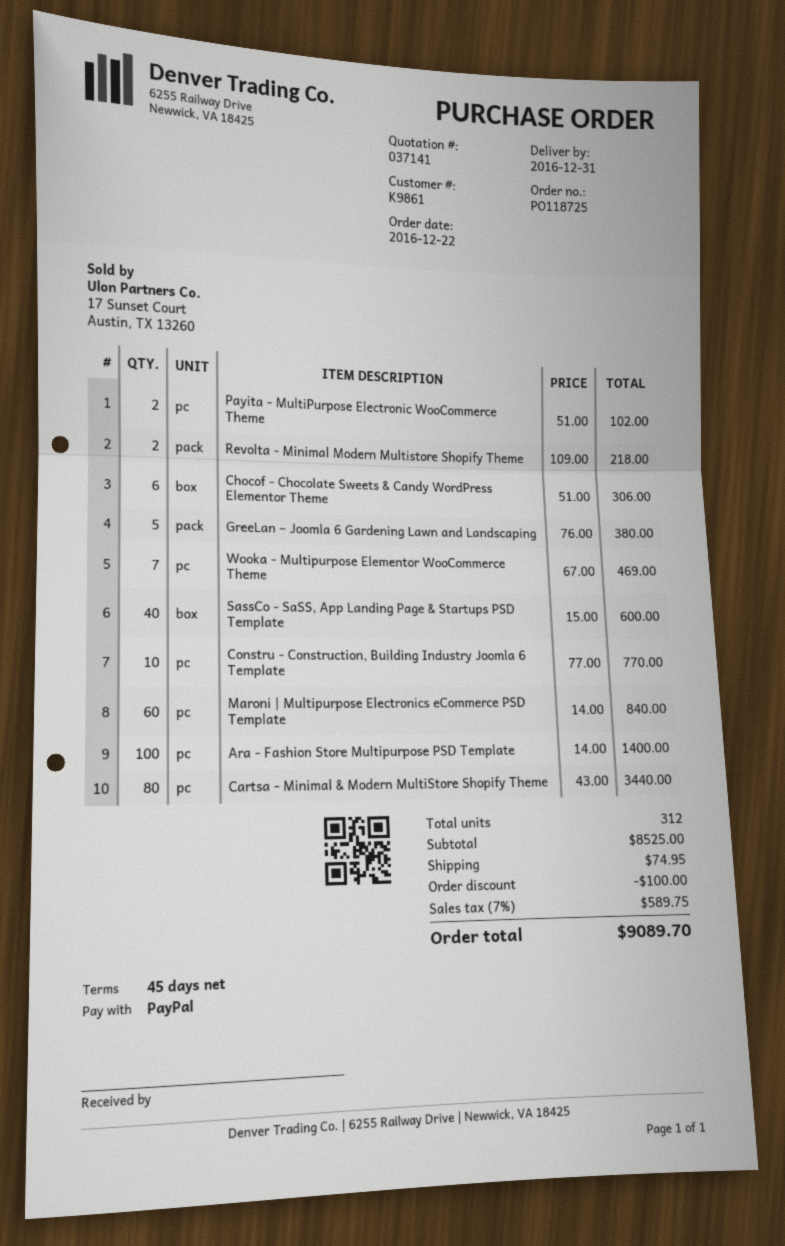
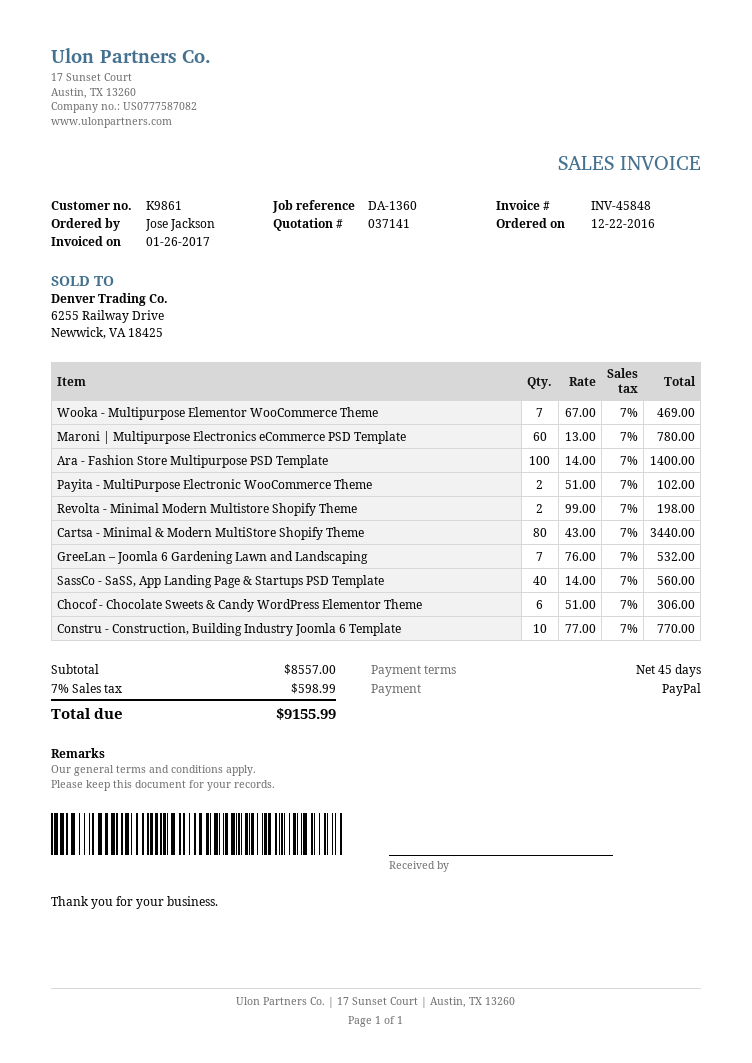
Revolta - Minimal Modern Multistore Shopify Theme: 2 x 109.00 = 218.00 -> 2 x 99.00 = 198.00
GreeLan – Joomla 6 Gardening Lawn and Landscaping: 5 x 76.00 = 380.00 -> 7 x 76.00 = 532.00
SassCo - SaSS, App Landing Page & Startups PSD Template: 40 x 15.00 = 600.00 -> 40 x 14.00 = 560.00
Maroni | Multipurpose Electronics eCommerce PSD Template: 60 x 14.00 = 840.00 -> 60 x 13.00 = 780.00
subtotal: 8525.00 -> 8557.00
discount: 100.00 -> none
shipping: 74.95 -> none
tax: 7% = 589.75 -> 7% = 598.99
total: 9089.70 -> 9155.99

